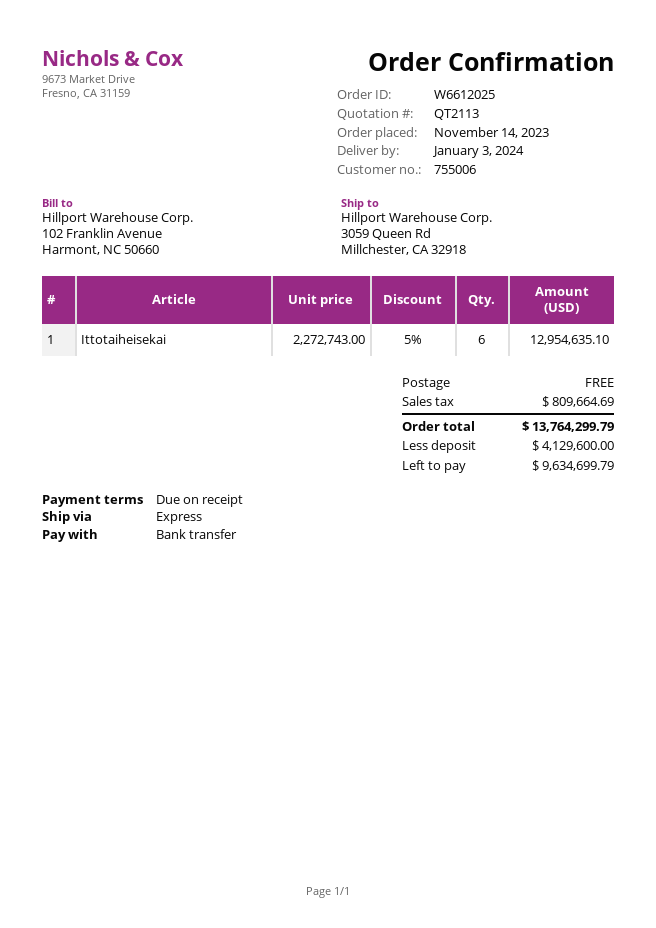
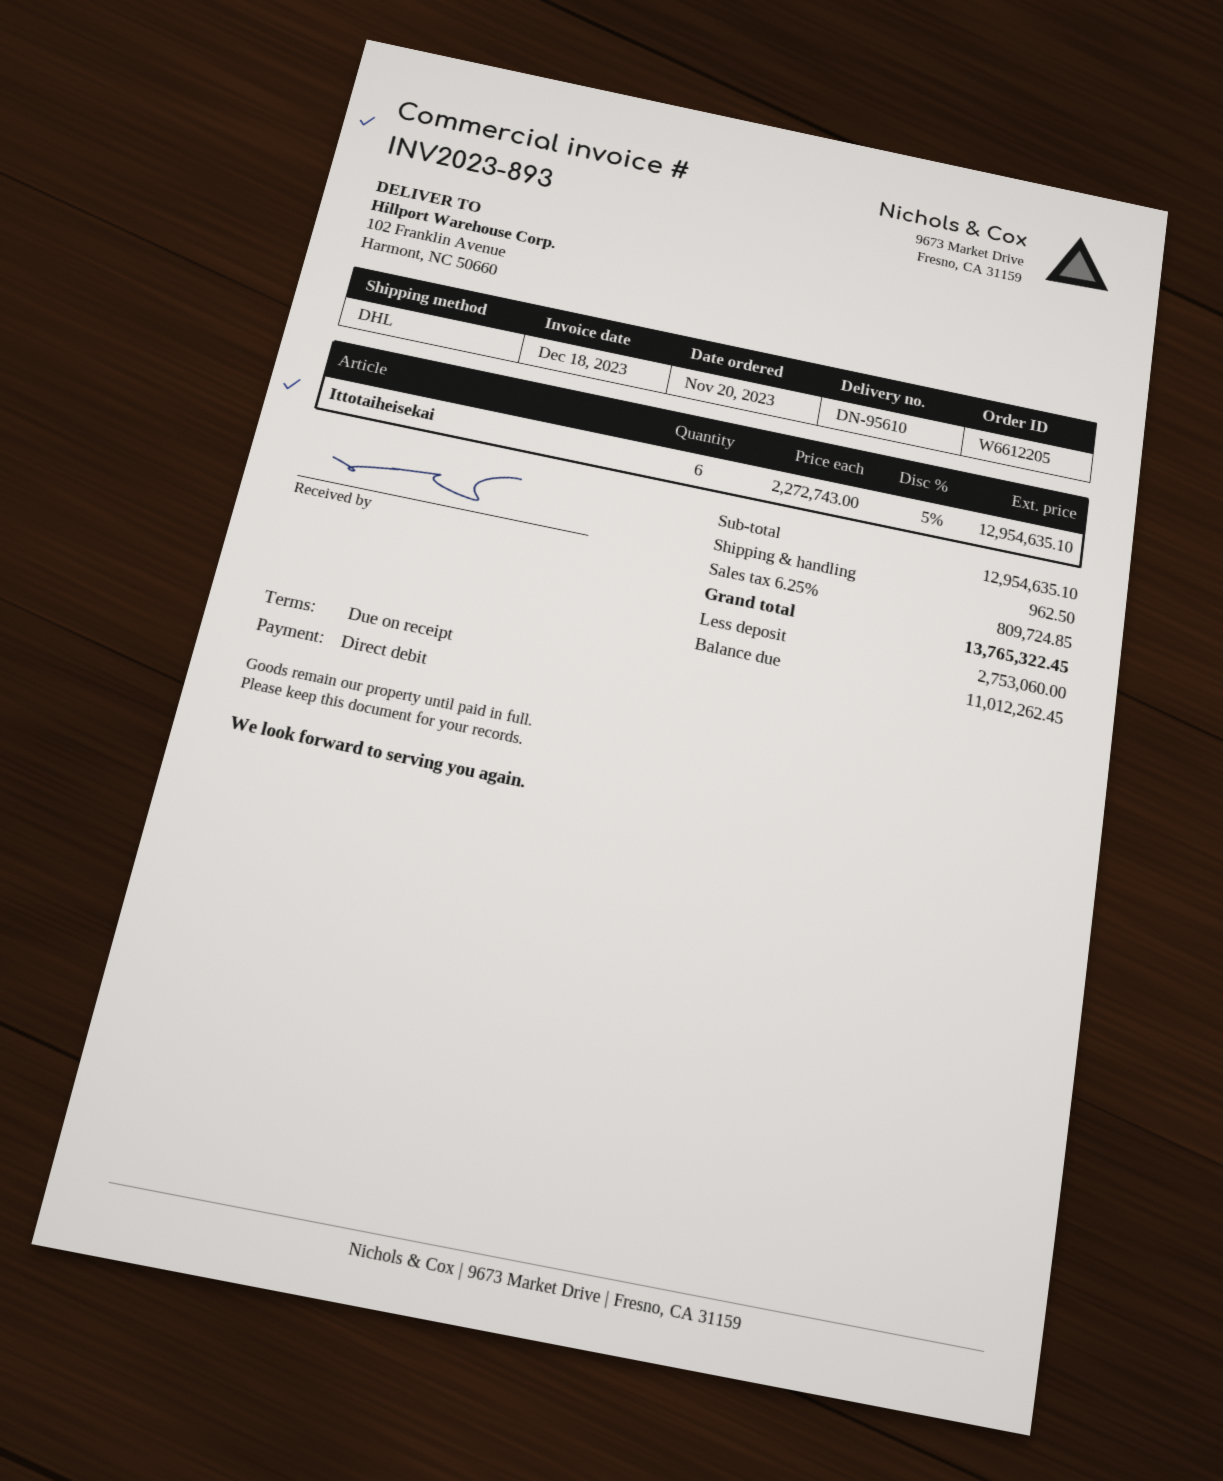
order number: W6612025 -> W6612205
order date: 2023-11-14 -> 2023-11-20
payment method: bank transfer -> direct debit
shipping method: express -> DHL
ship to: 3059 Queen Rd, Millchester, CA 32918 -> 102 Franklin Avenue, Harmont, NC 50660
shipping: 0.00 -> 962.50
tax: 809664.69 -> 809724.85
total: 13764299.79 -> 13765322.45
deposit: 4129600.00 -> 2753060.00
balance: 9634699.79 -> 11012262.45

